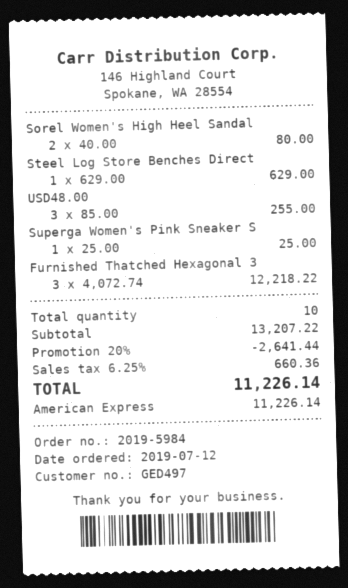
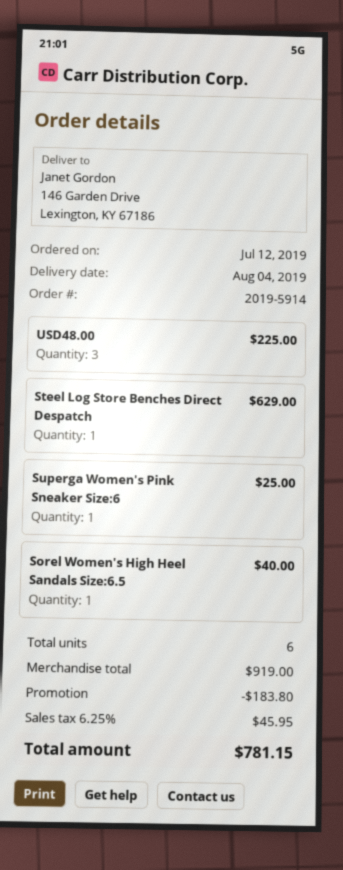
order number: 2019-5984 -> 2019-5914
Sorel Women's High Heel Sandal: 2 for 80.00 -> 1 for 40.00
USD48.00: 3 for 255.00 -> 3 for 225.00
Furnished Thatched Hexagonal 3: 3 for 12218.22 -> none
total quantity: 10 -> 6
subtotal: 13207.22 -> 919.00
discount: 2641.44 -> 183.80
tax: 6.25% = 660.36 -> 6.25% = 45.95
total: 11226.14 -> 781.15

